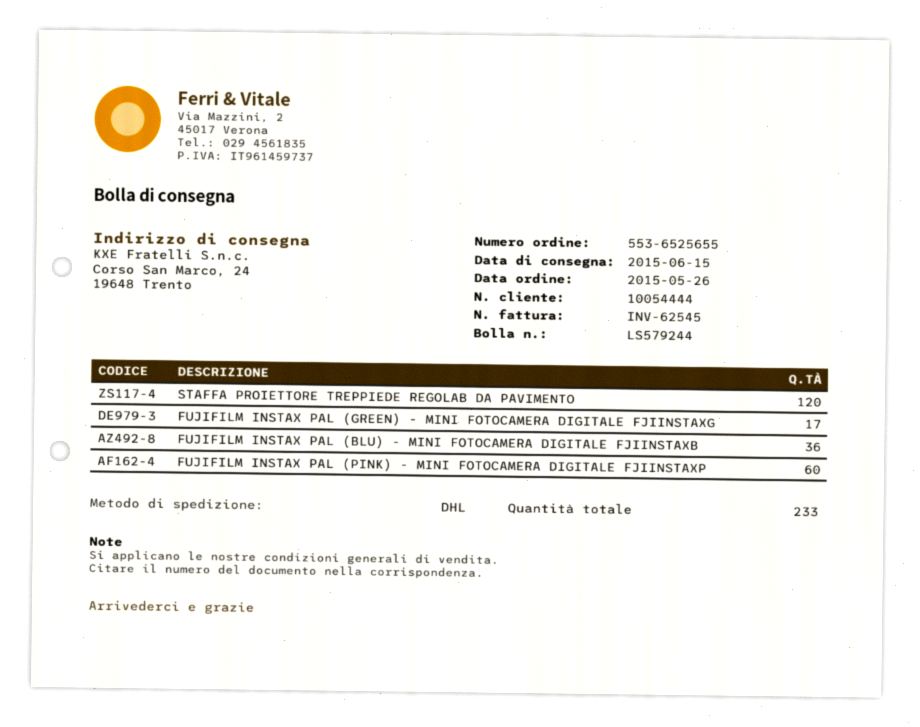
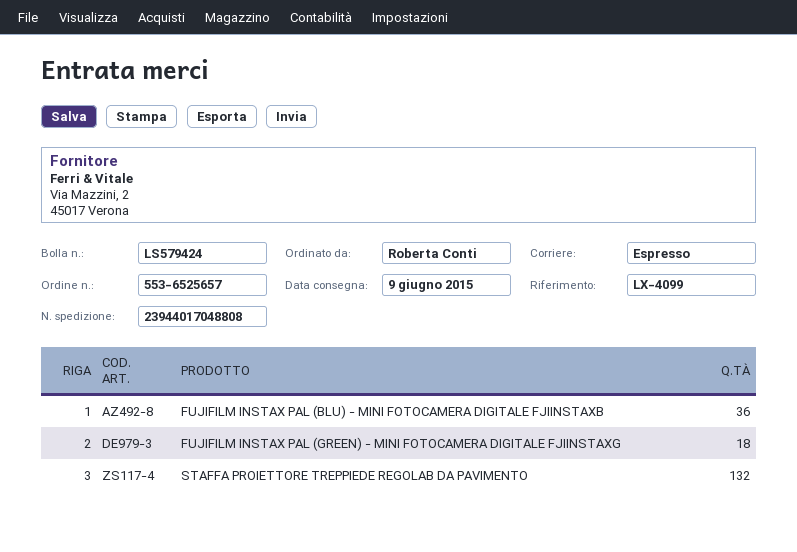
order number: 553-6525655 -> 553-6525657
delivery note number: LS579244 -> LS579424
delivery date: 2015-06-15 -> 2015-06-09
shipping method: DHL -> express
STAFFA PROIETTORE TREPPIEDE REGOLAB DA PAVIMENTO: 120 -> 132
FUJIFILM INSTAX PAL (GREEN) - MINI FOTOCAMERA DIGITALE FJIINSTAXG: 17 -> 18
FUJIFILM INSTAX PAL (PINK) - MINI FOTOCAMERA DIGITALE FJIINSTAXP: 60 -> none

